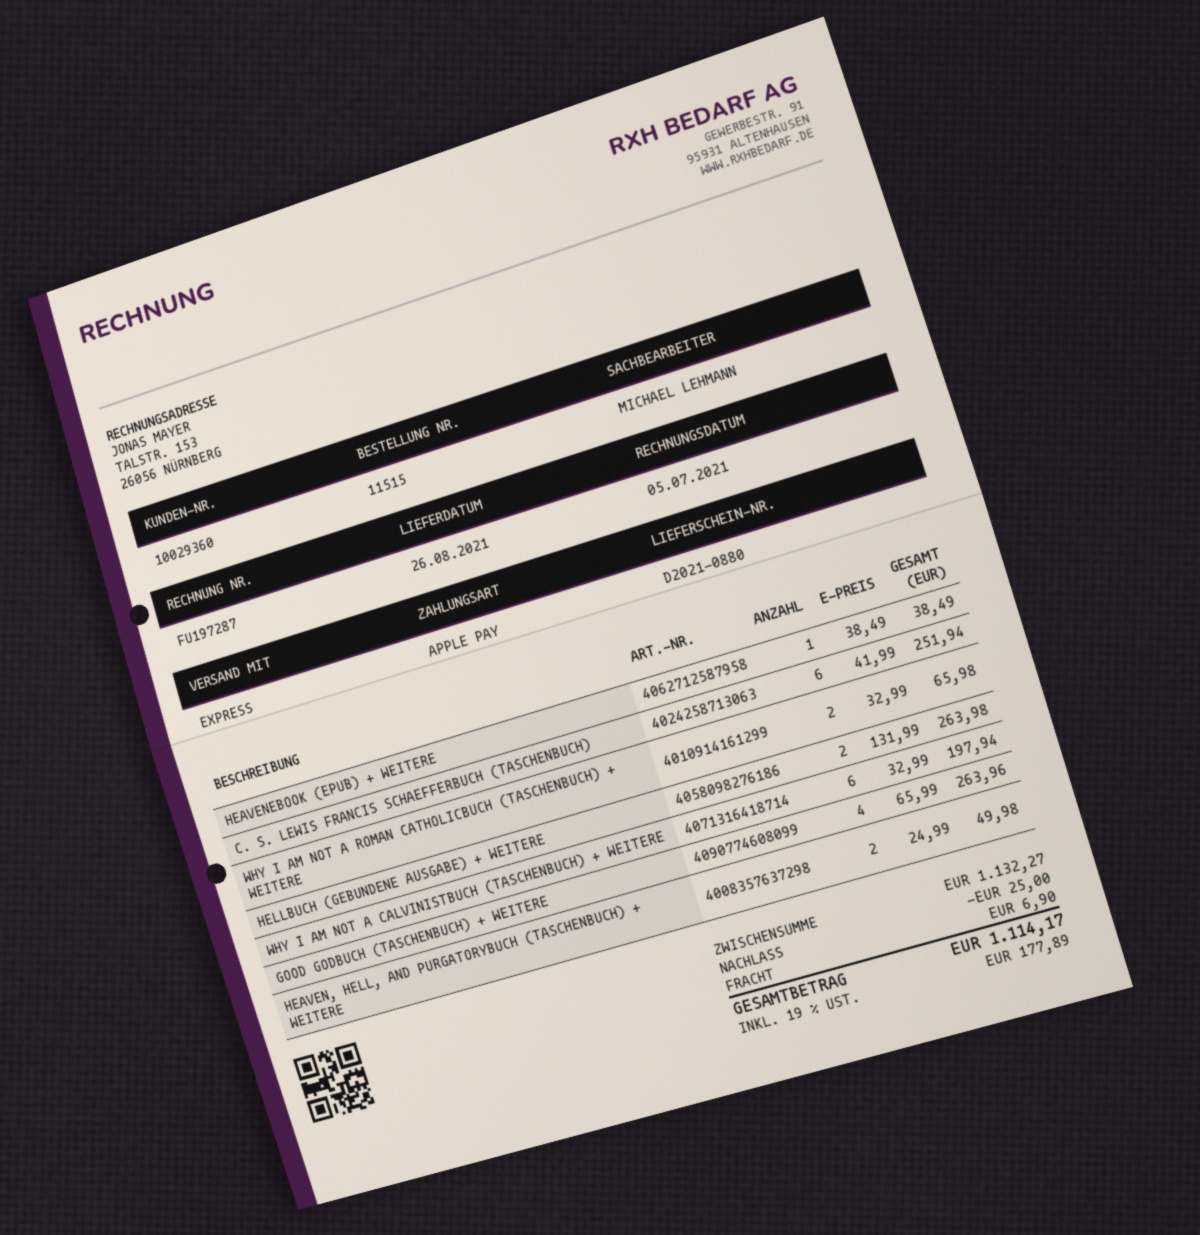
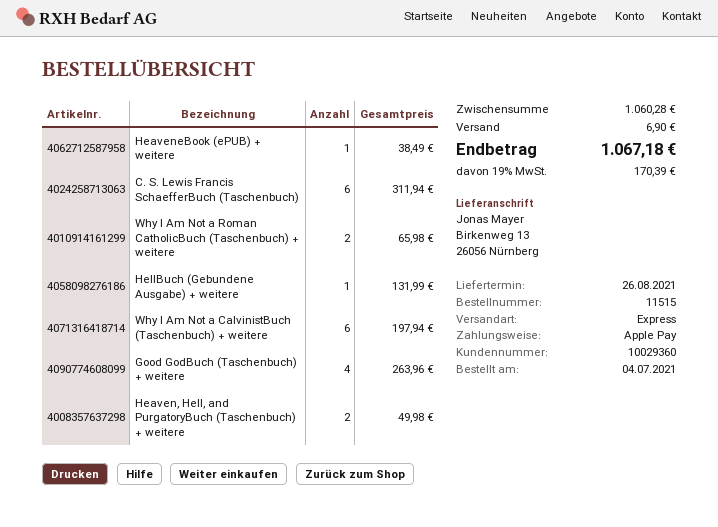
C. S. LEWIS FRANCIS SCHAEFFERBUCH (TASCHENBUCH): 6 for 251.94 -> 6 for 311.94
HELLBUCH (GEBUNDENE AUSGABE) + WEITERE: 2 for 263.98 -> 1 for 131.99
subtotal: 1132.27 -> 1060.28
discount: 25.00 -> none
tax: 19% = 177.89 -> 19% = 170.39
total: 1114.17 -> 1067.18

